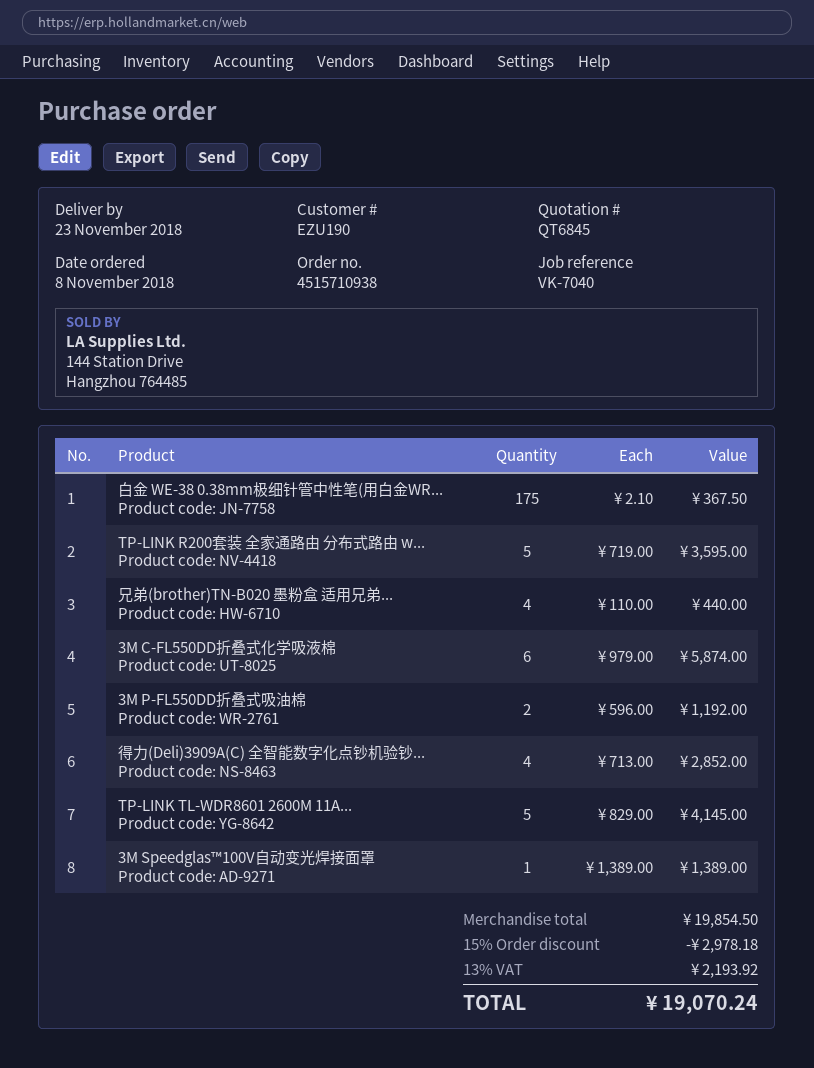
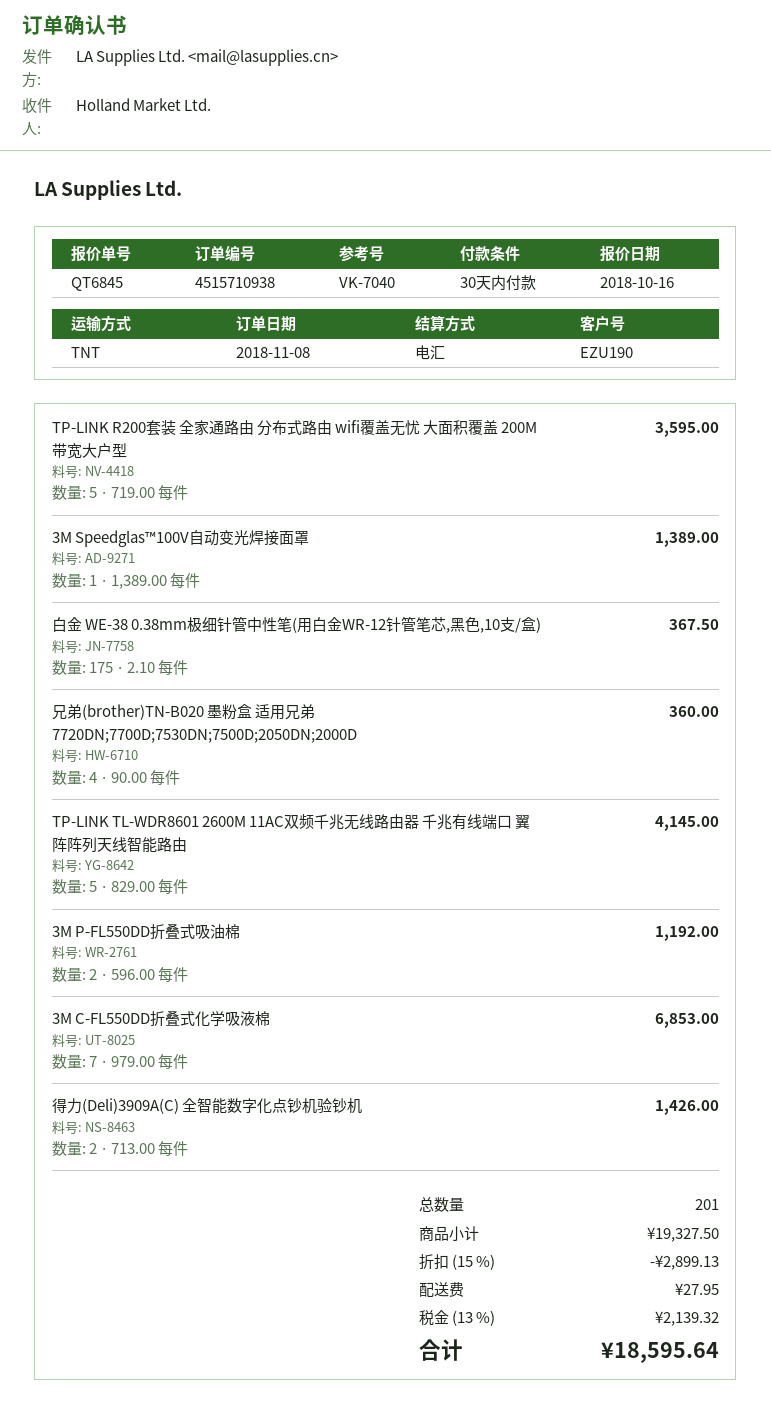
兄弟(brother)TN-B020 墨粉盒 适用兄弟...: 4 x 110.00 = 440.00 -> 4 x 90.00 = 360.00
3M C-FL550DD折叠式化学吸液棉: 6 x 979.00 = 5874.00 -> 7 x 979.00 = 6853.00
得力(Deli)3909A(C) 全智能数字化点钞机验钞...: 4 x 713.00 = 2852.00 -> 2 x 713.00 = 1426.00
subtotal: 19854.50 -> 19327.50
discount: 15% = 2978.18 -> 15% = 2899.13
shipping: none -> 27.95
tax: 13% = 2193.92 -> 13% = 2139.32
total: 19070.24 -> 18595.64

